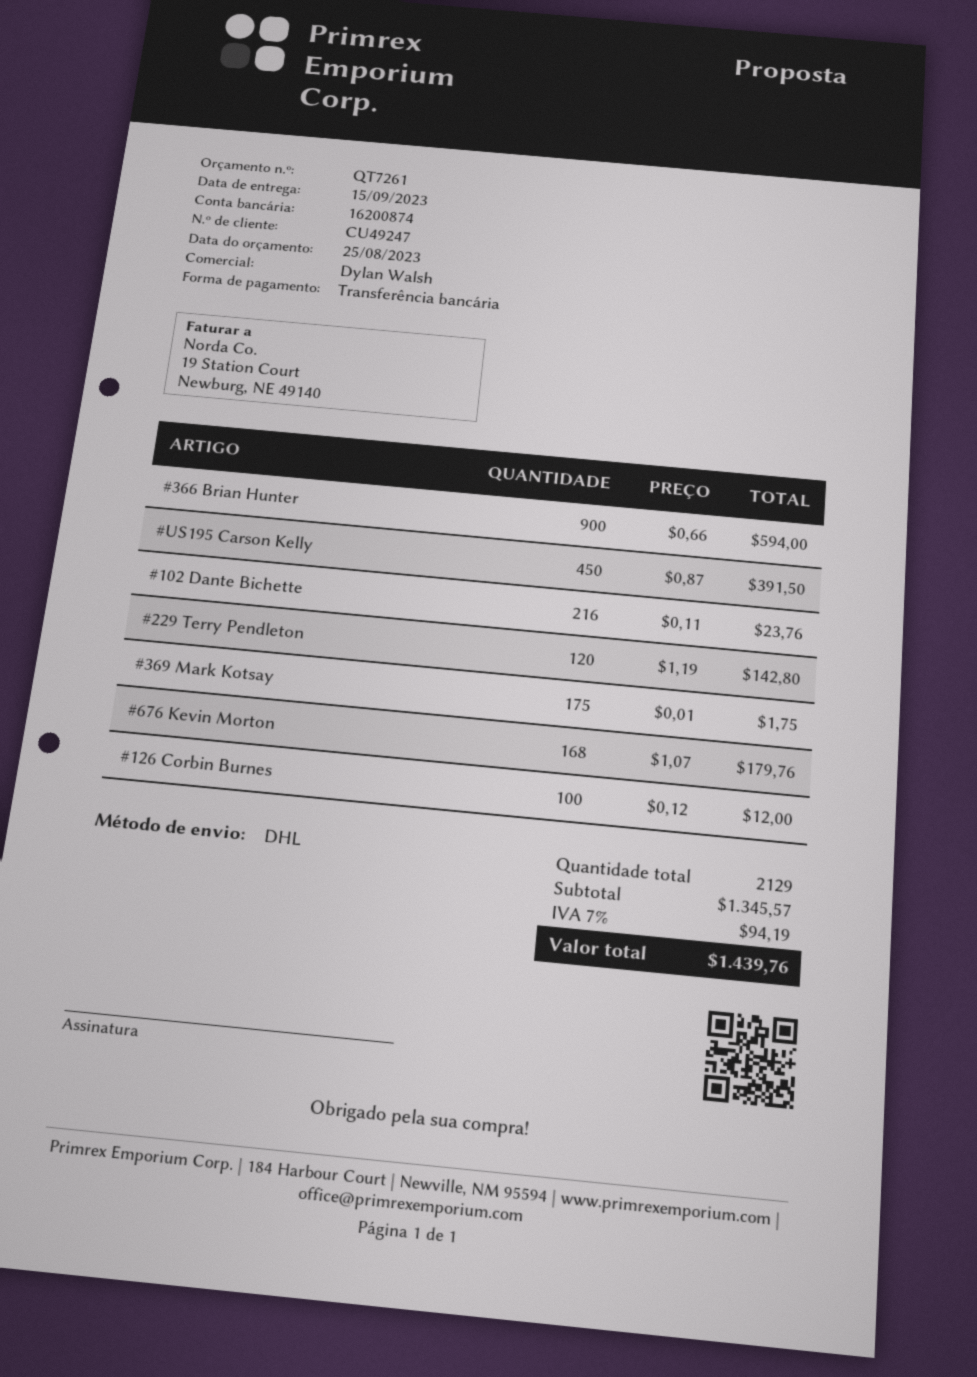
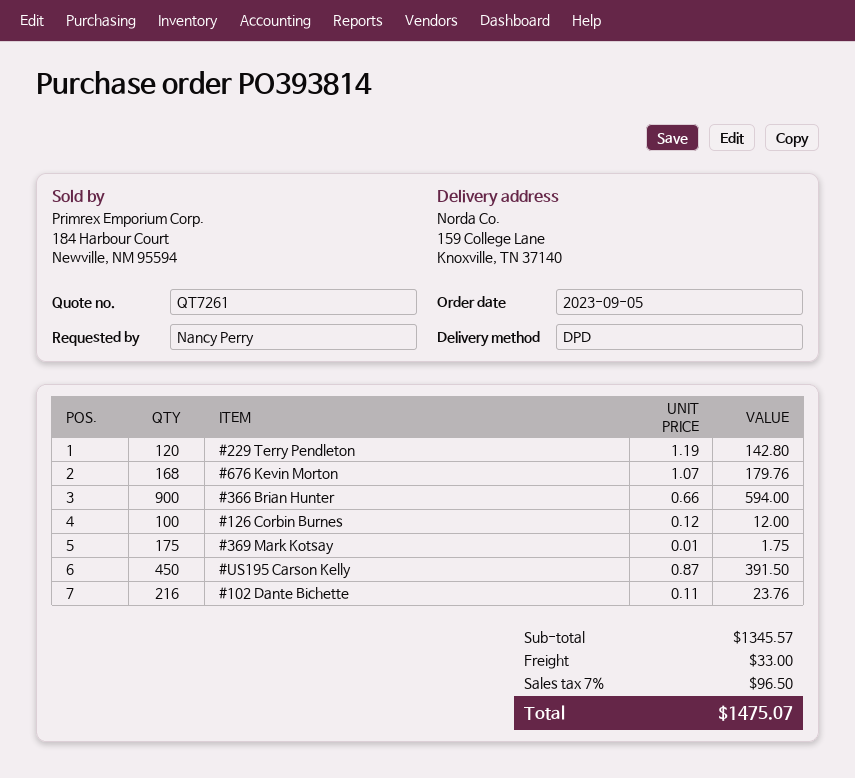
shipping method: DHL -> DPD
shipping: none -> 33.00
tax: 7% = 94.19 -> 7% = 96.50
total: 1439.76 -> 1475.07

